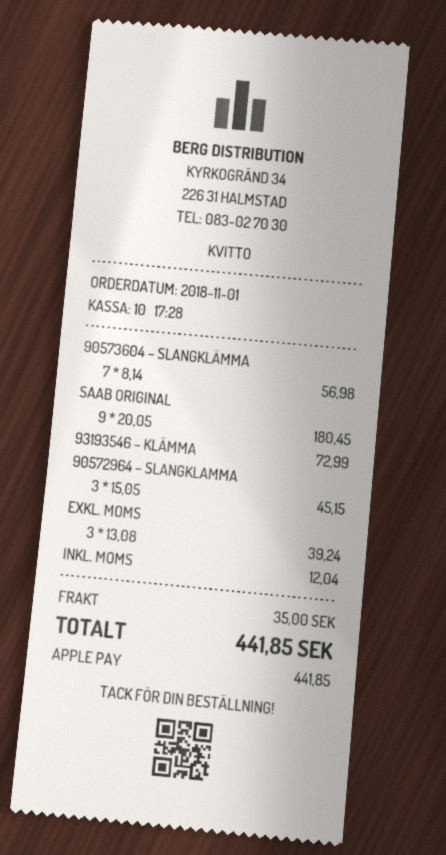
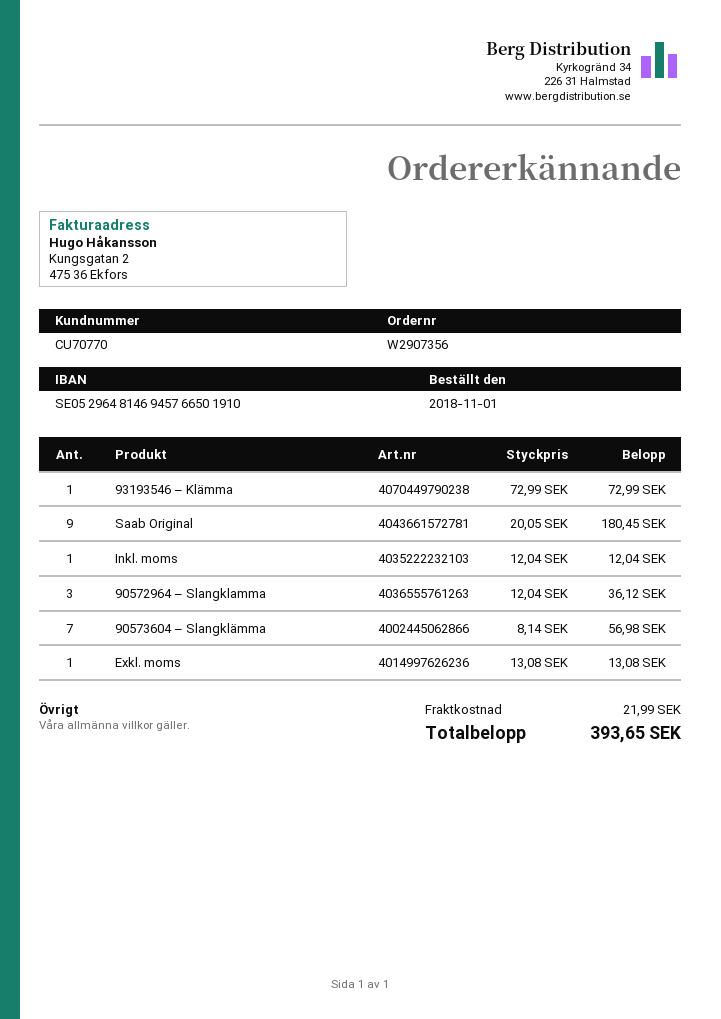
90572964 – SLANGKLAMMA: 3 x 15.05 = 45.15 -> 3 x 12.04 = 36.12
EXKL. MOMS: 3 x 13.08 = 39.24 -> 1 x 13.08 = 13.08
shipping: 35.00 -> 21.99
total: 441.85 -> 393.65

